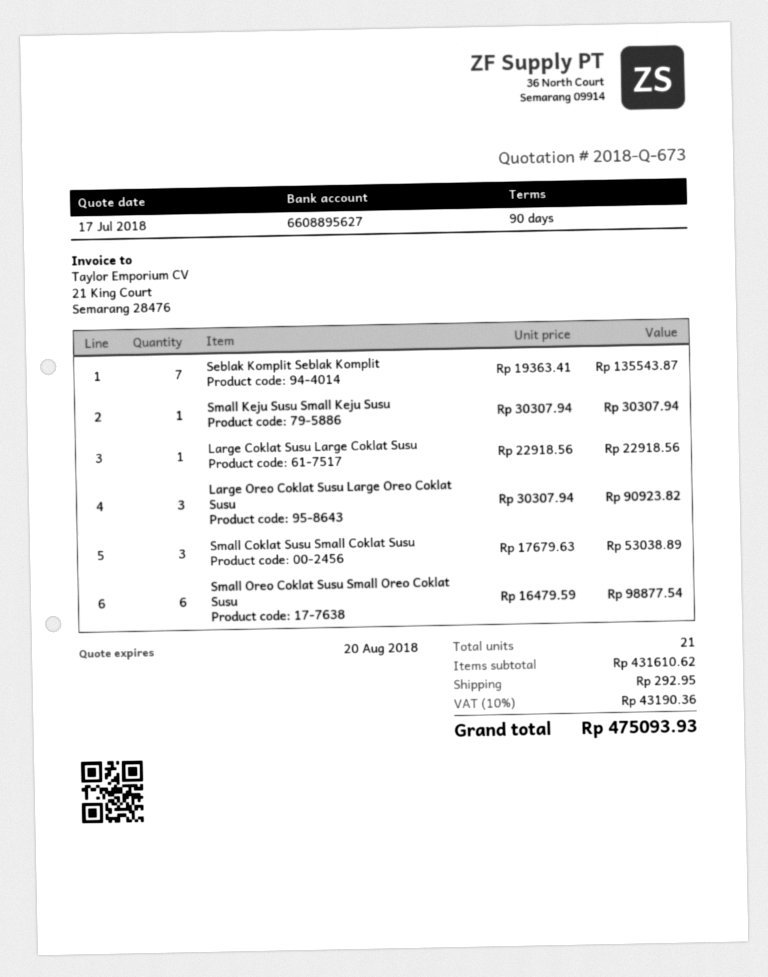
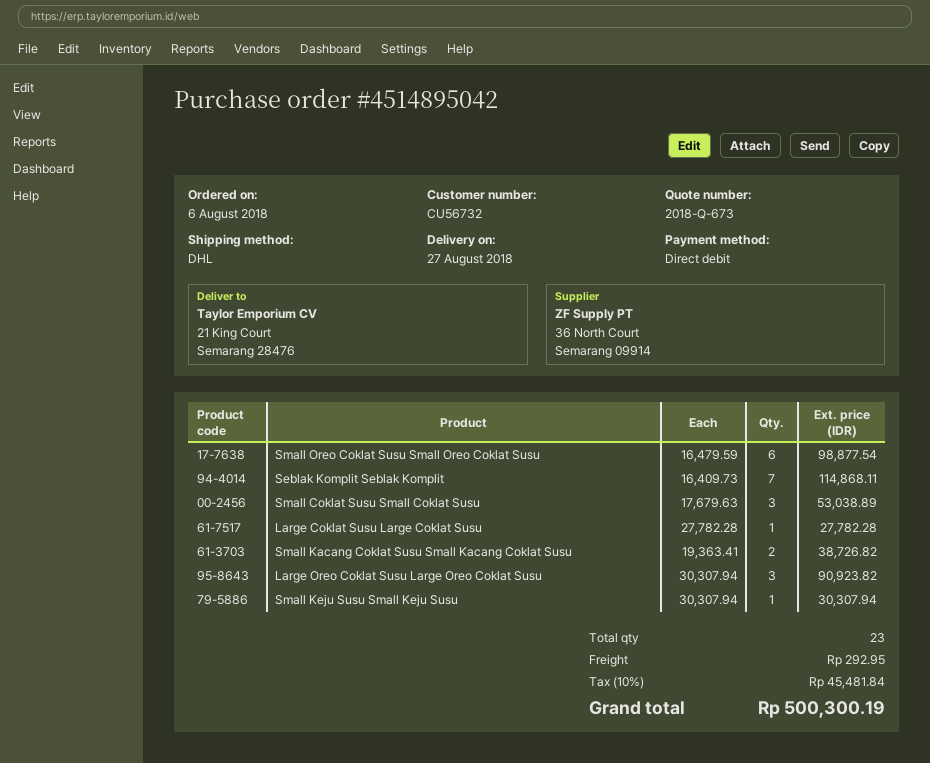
Seblak Komplit Seblak Komplit: 7 x 19363.41 = 135543.87 -> 7 x 16409.73 = 114868.11
Large Coklat Susu Large Coklat Susu: 1 x 22918.56 = 22918.56 -> 1 x 27782.28 = 27782.28
Small Kacang Coklat Susu Small Kacang Coklat Susu: none -> 2 x 19363.41 = 38726.82
total quantity: 21 -> 23
tax: 10% = 43190.36 -> 10% = 45481.84
total: 475093.93 -> 500300.19

